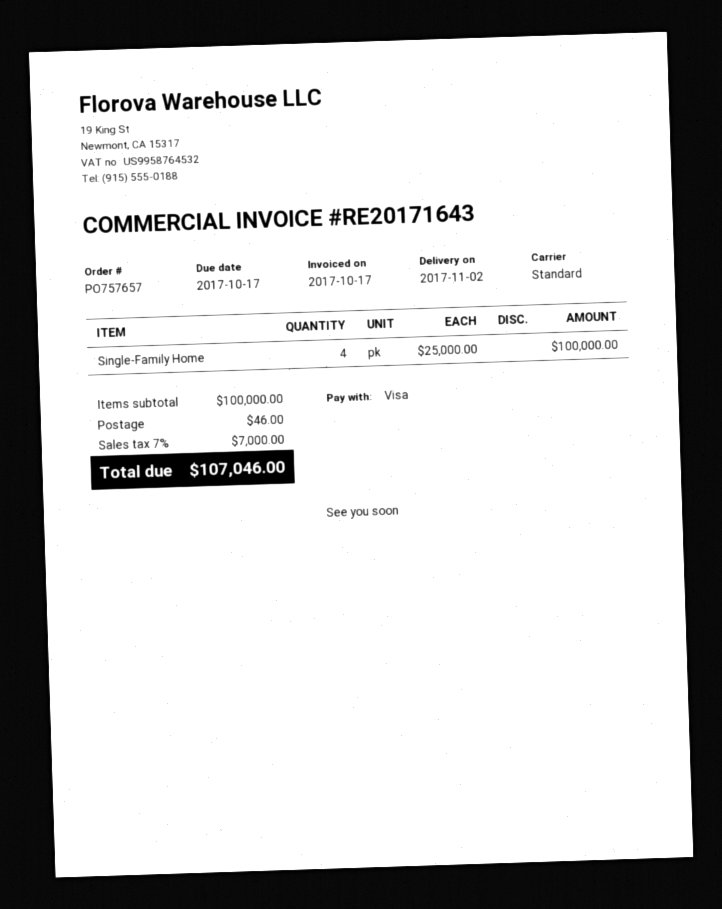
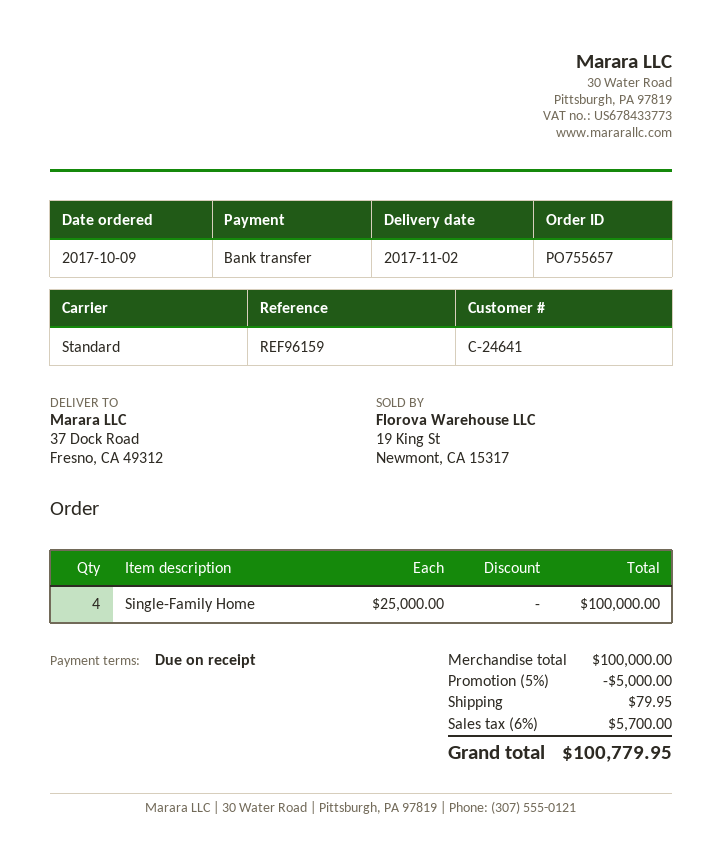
order number: PO757657 -> PO755657
payment method: Visa -> bank transfer
discount: none -> 5% = 5000.00
shipping: 46.00 -> 79.95
tax: 7% = 7000.00 -> 6% = 5700.00
total: 107046.00 -> 100779.95

